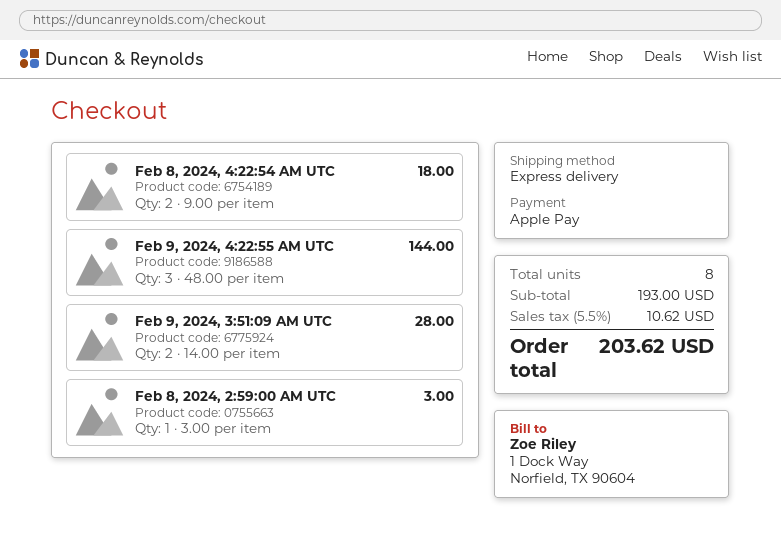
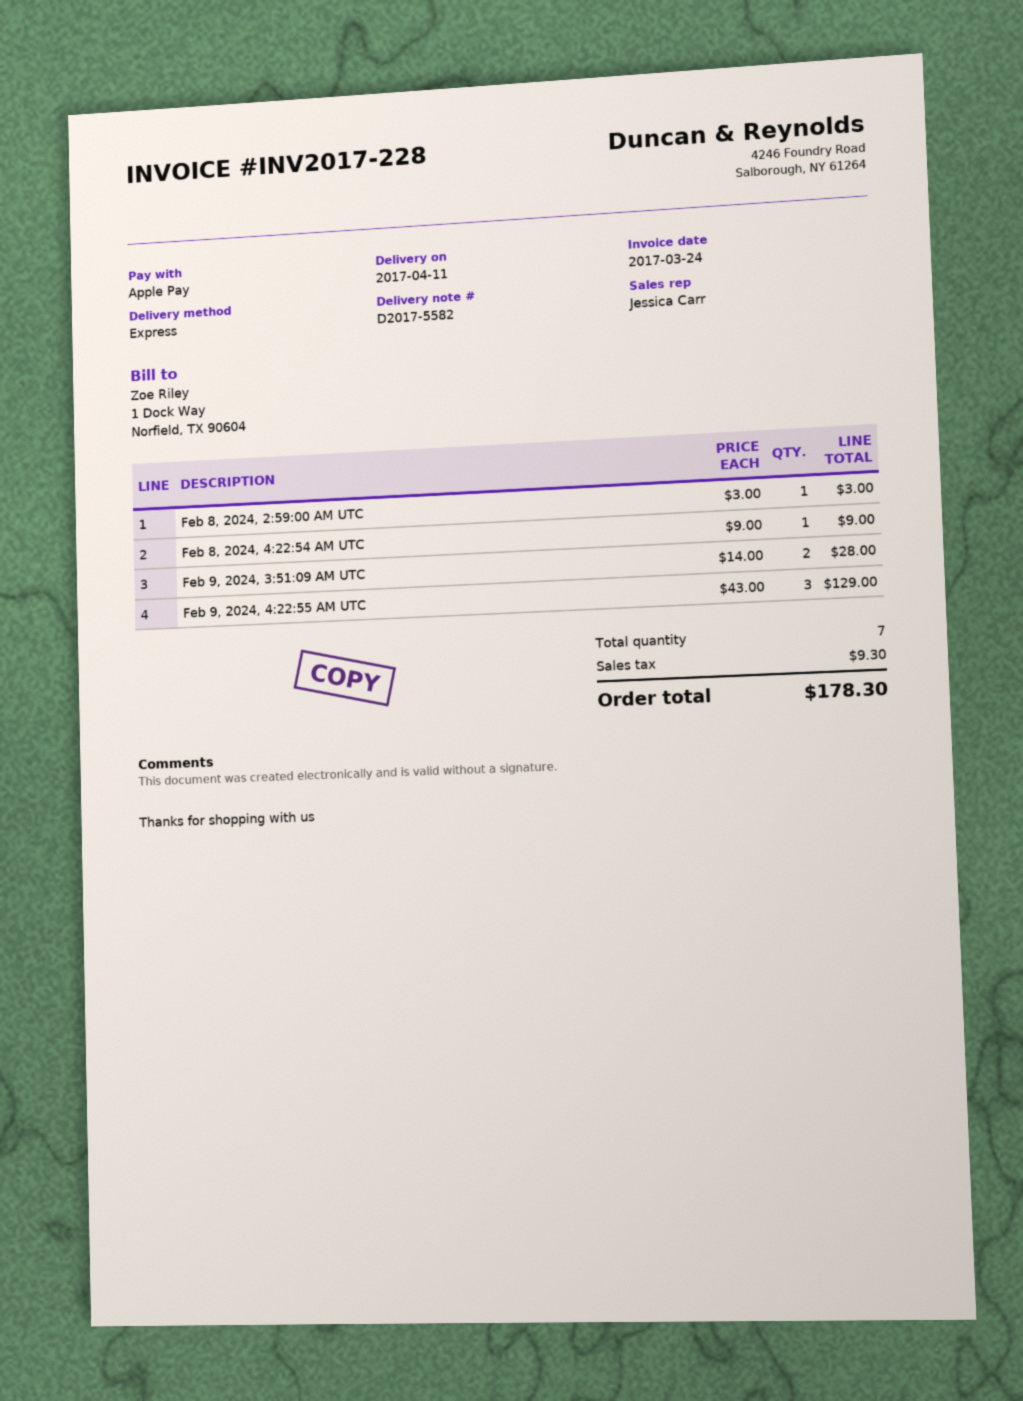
Feb 8, 2024, 4:22:54 AM UTC: 2 x 9.00 = 18.00 -> 1 x 9.00 = 9.00
Feb 9, 2024, 4:22:55 AM UTC: 3 x 48.00 = 144.00 -> 3 x 43.00 = 129.00
total quantity: 8 -> 7
tax: 10.62 -> 9.30
total: 203.62 -> 178.30

